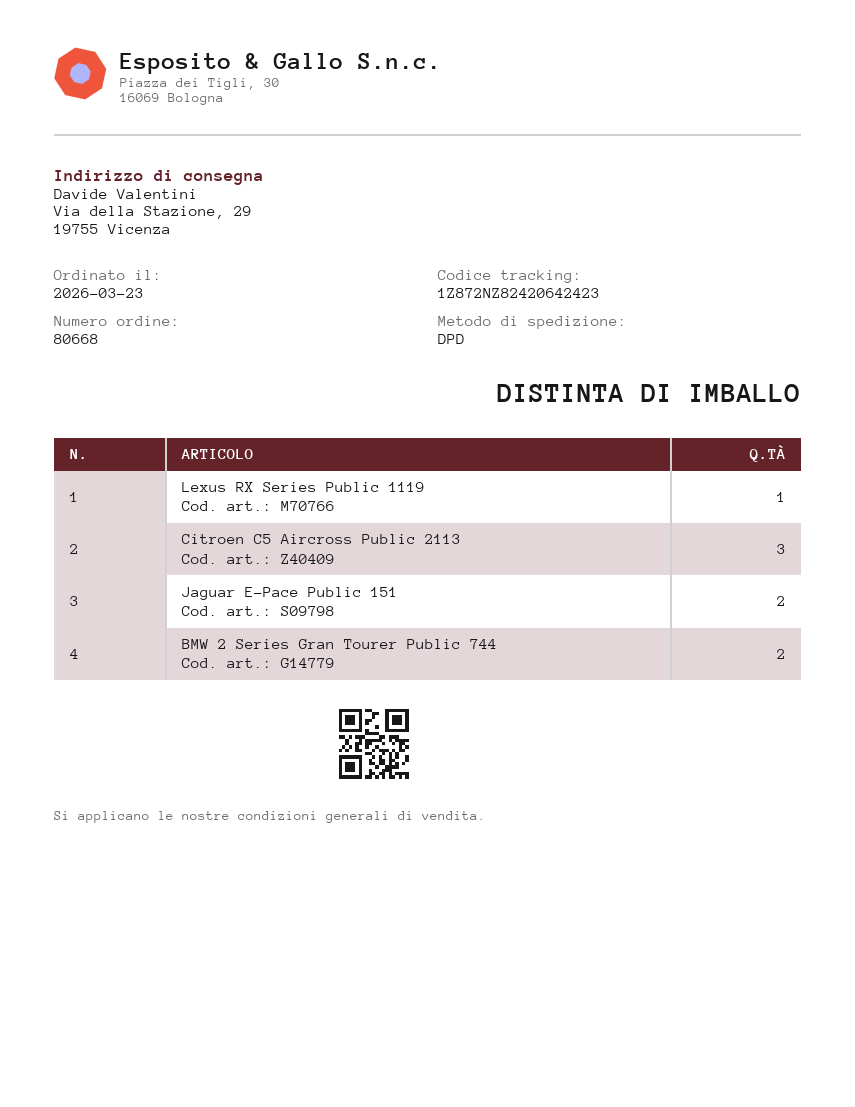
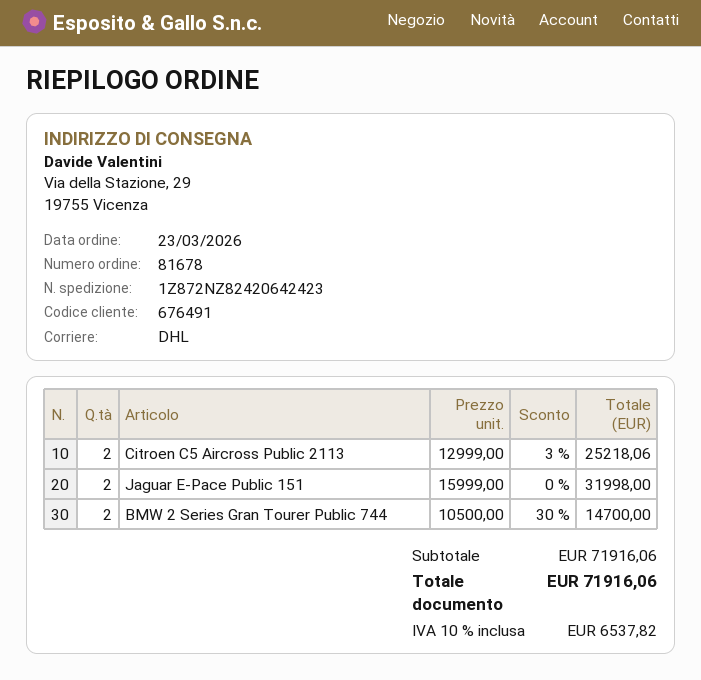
order number: 80668 -> 81678
shipping method: DPD -> DHL
Lexus RX Series Public 1119: 1 -> none
Citroen C5 Aircross Public 2113: 3 -> 2

